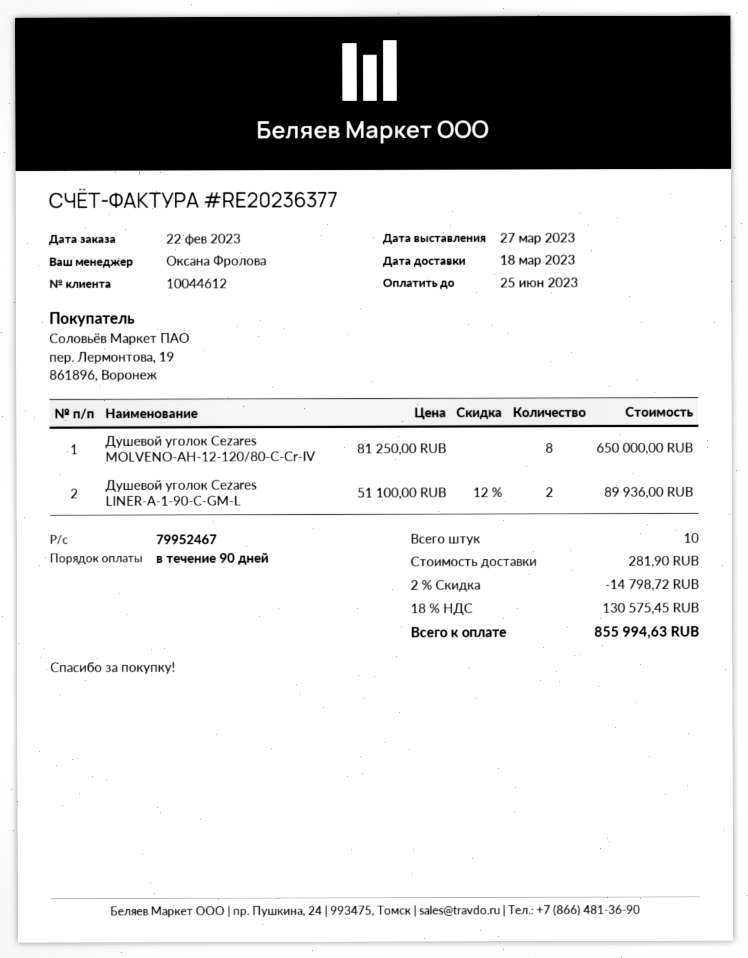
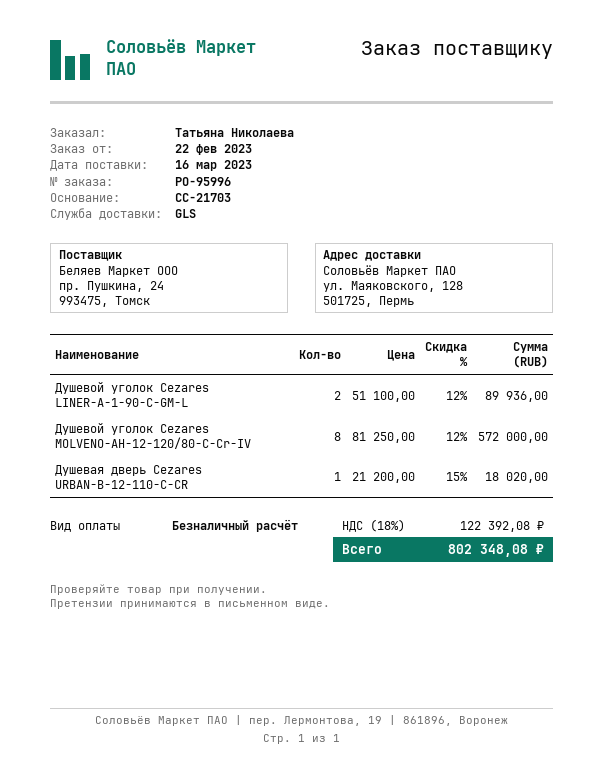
delivery date: 2023-03-18 -> 2023-03-16
Душевой уголок Cezares MOLVENO-AH-12-120/80-C-Cr-IV: 8 x 81250.00 = 650000.00 -> 8 x 81250.00 - 12% = 572000.00
Душевая дверь Cezares URBAN-B-12-110-C-CR: none -> 1 x 21200.00 - 15% = 18020.00
discount: 2% = 14798.72 -> none
shipping: 281.90 -> none
tax: 18% = 130575.45 -> 18% = 122392.08
total: 855994.63 -> 802348.08

